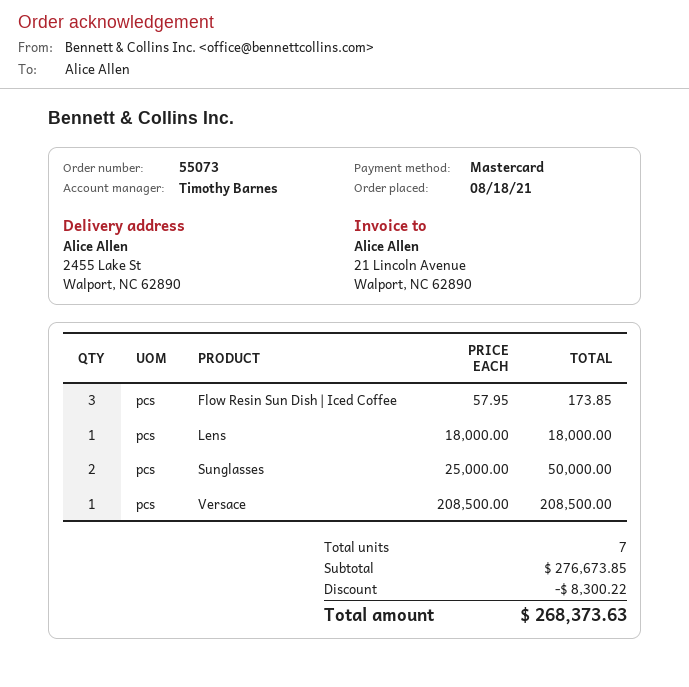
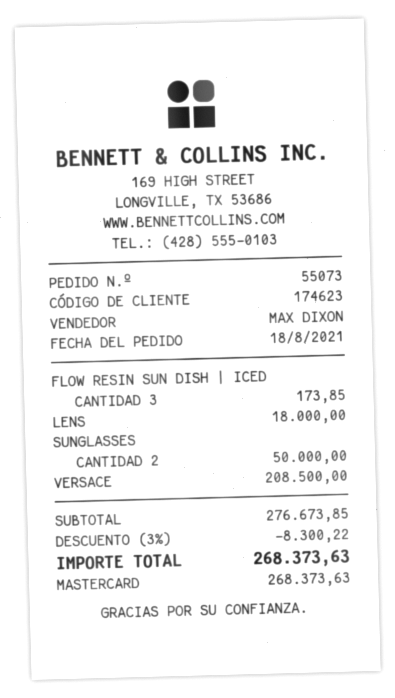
sales rep: Timothy Barnes -> MAX DIXON

